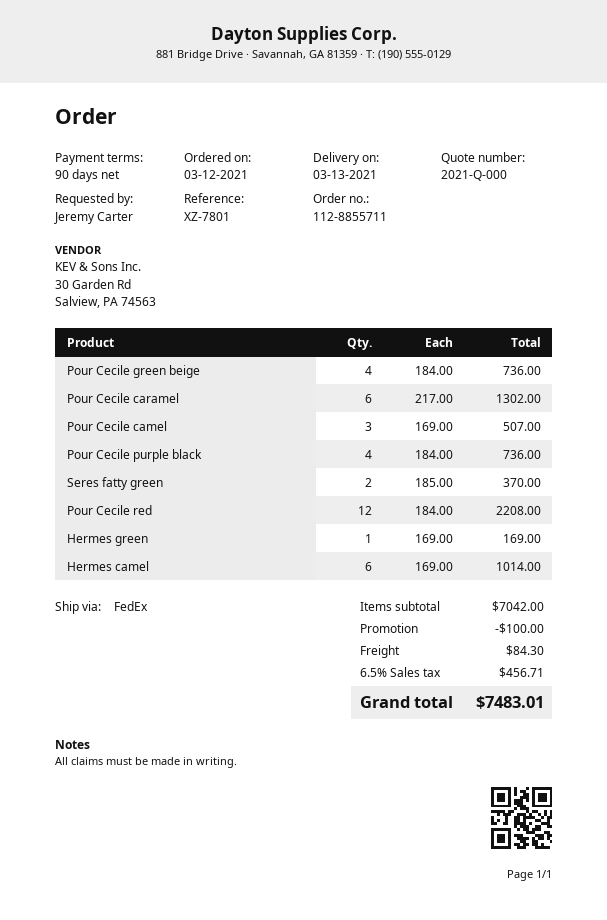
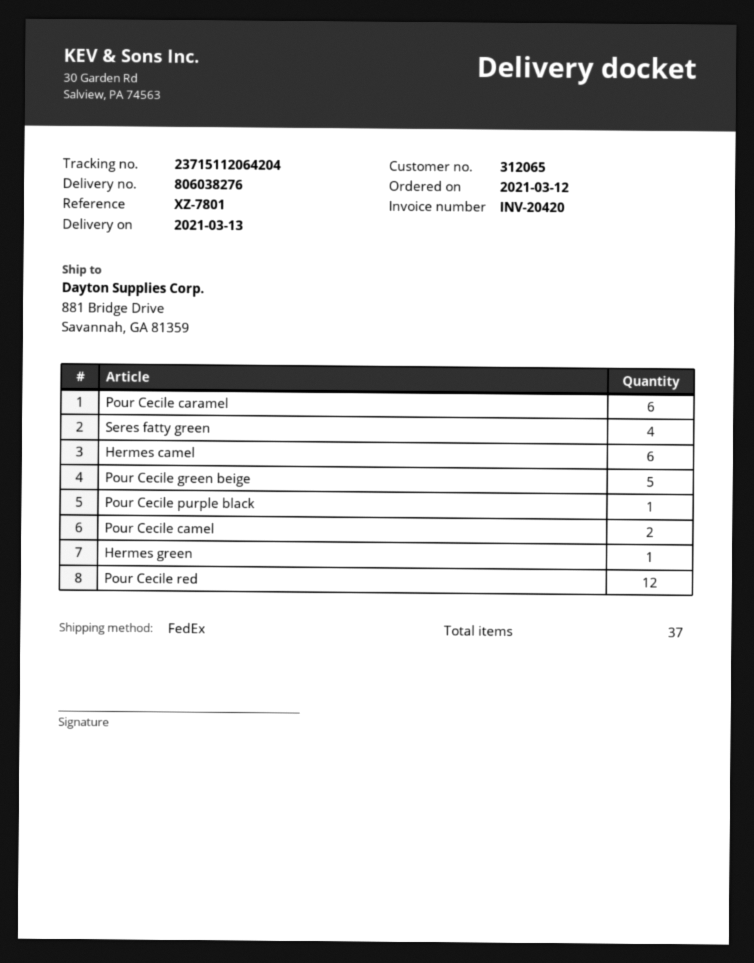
Pour Cecile green beige: 4 -> 5
Pour Cecile camel: 3 -> 2
Pour Cecile purple black: 4 -> 1
Seres fatty green: 2 -> 4

